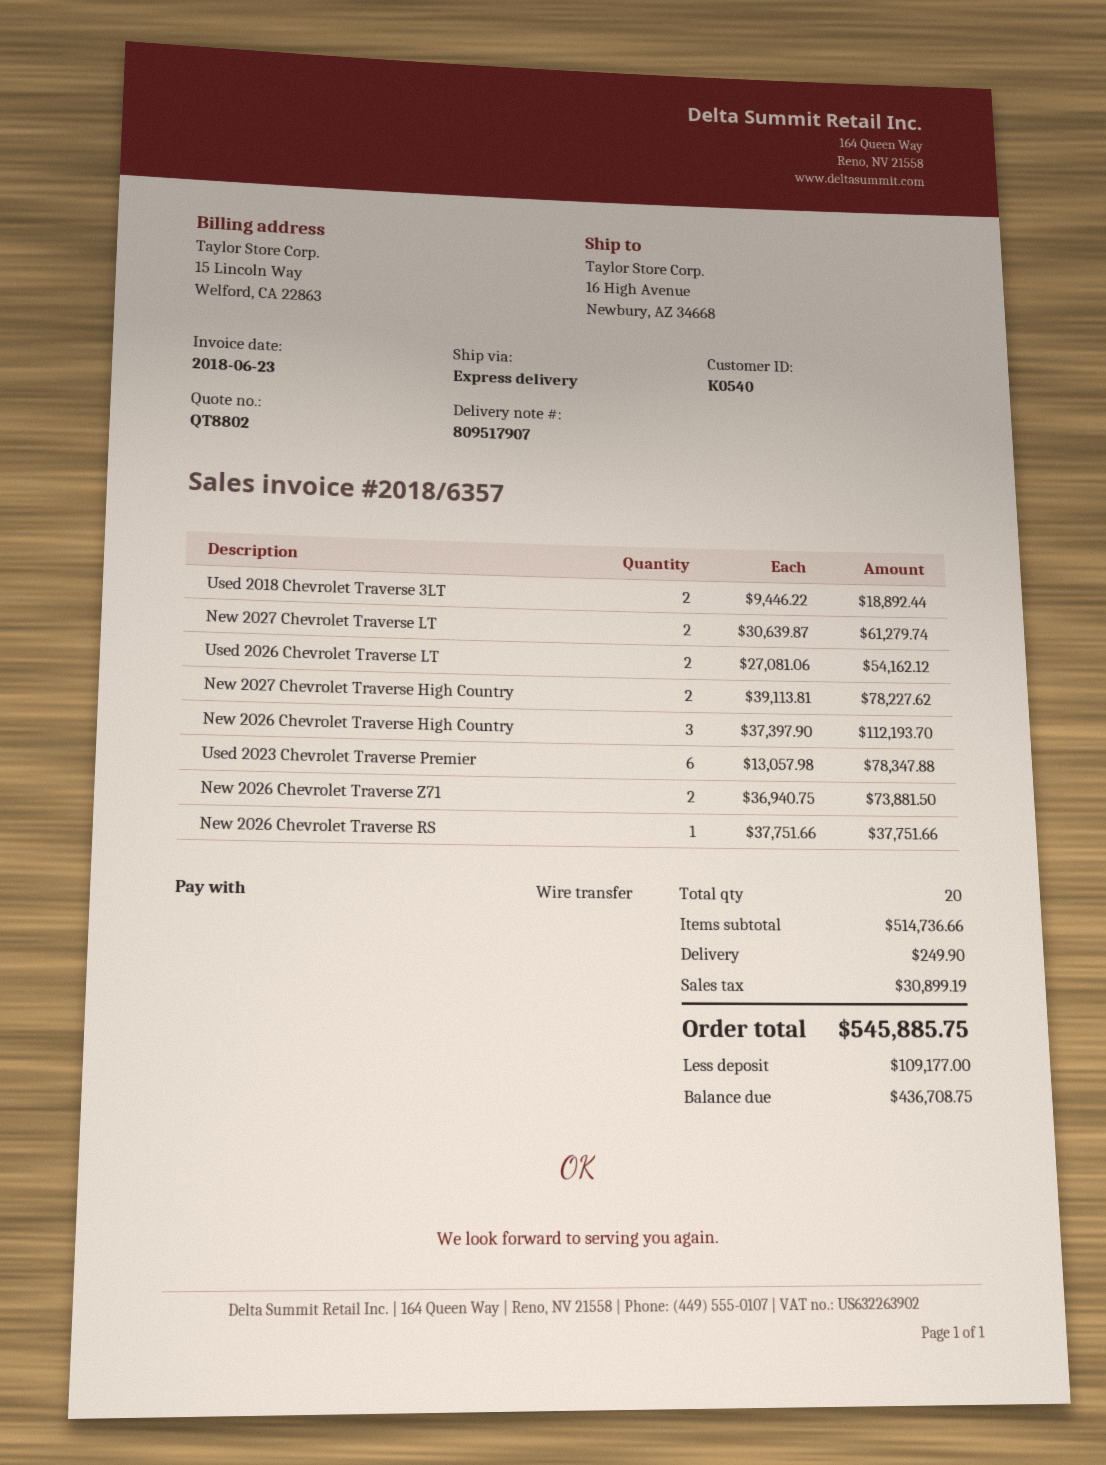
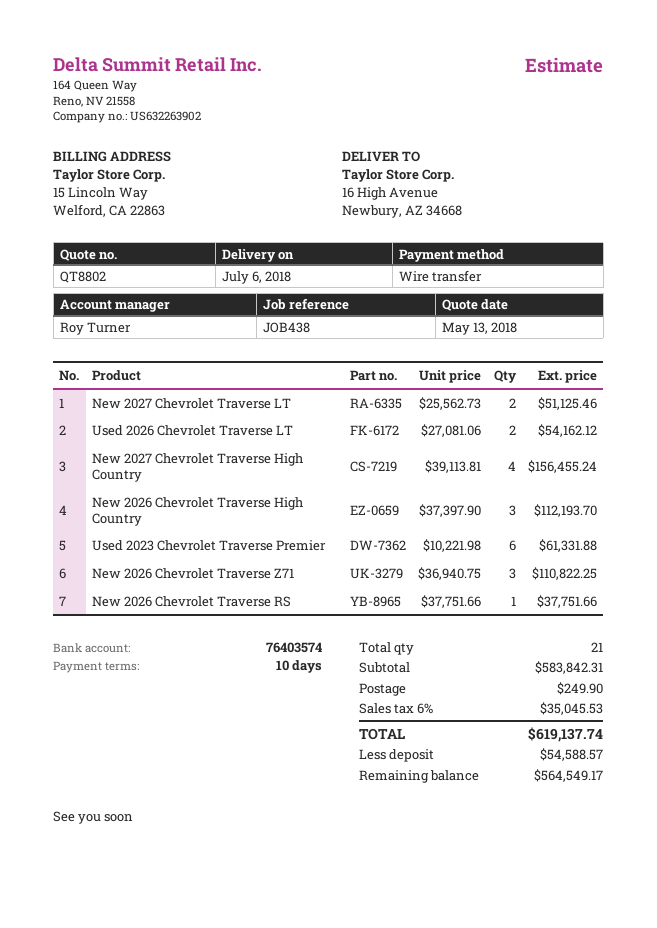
Used 2018 Chevrolet Traverse 3LT: 2 x 9446.22 = 18892.44 -> none
New 2027 Chevrolet Traverse LT: 2 x 30639.87 = 61279.74 -> 2 x 25562.73 = 51125.46
New 2027 Chevrolet Traverse High Country: 2 x 39113.81 = 78227.62 -> 4 x 39113.81 = 156455.24
Used 2023 Chevrolet Traverse Premier: 6 x 13057.98 = 78347.88 -> 6 x 10221.98 = 61331.88
New 2026 Chevrolet Traverse Z71: 2 x 36940.75 = 73881.50 -> 3 x 36940.75 = 110822.25
total quantity: 20 -> 21
subtotal: 514736.66 -> 583842.31
tax: 30899.19 -> 35045.53
total: 545885.75 -> 619137.74
deposit: 109177.00 -> 54588.57
balance: 436708.75 -> 564549.17

